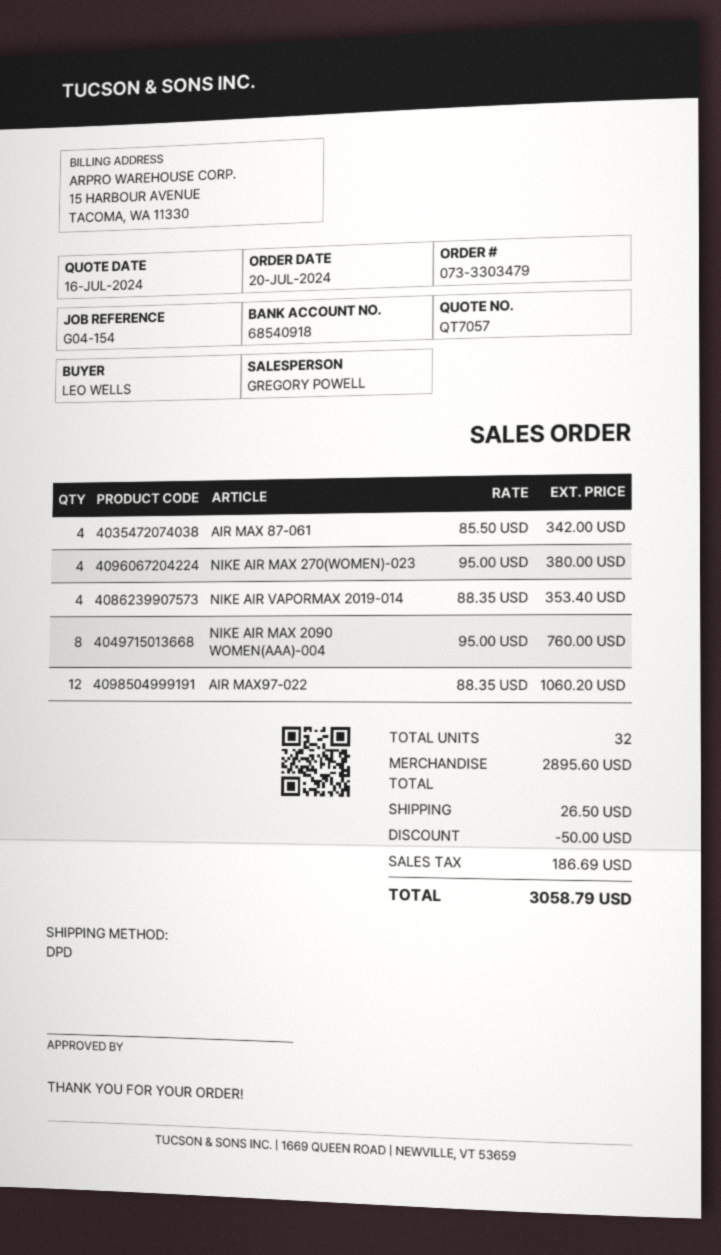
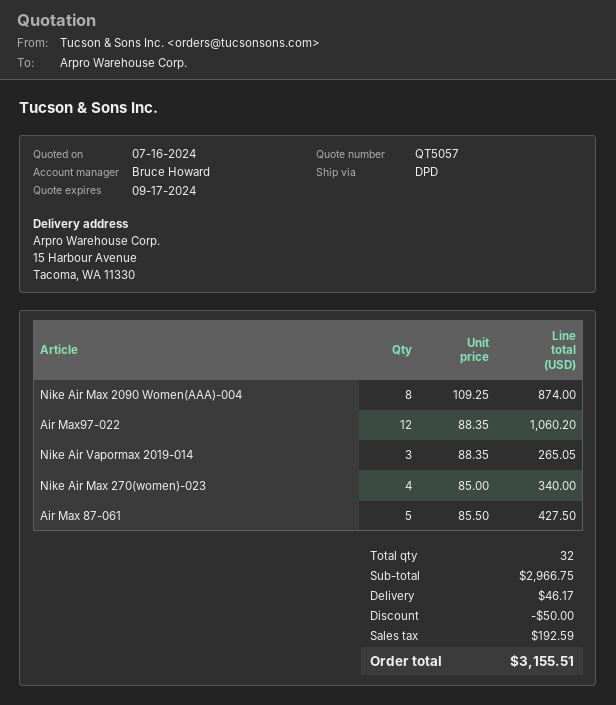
quote number: QT7057 -> QT5057
sales rep: GREGORY POWELL -> Bruce Howard
AIR MAX 87-061: 4 x 85.50 = 342.00 -> 5 x 85.50 = 427.50
NIKE AIR MAX 270(WOMEN)-023: 4 x 95.00 = 380.00 -> 4 x 85.00 = 340.00
NIKE AIR VAPORMAX 2019-014: 4 x 88.35 = 353.40 -> 3 x 88.35 = 265.05
NIKE AIR MAX 2090 WOMEN(AAA)-004: 8 x 95.00 = 760.00 -> 8 x 109.25 = 874.00
subtotal: 2895.60 -> 2966.75
shipping: 26.50 -> 46.17
tax: 186.69 -> 192.59
total: 3058.79 -> 3155.51

